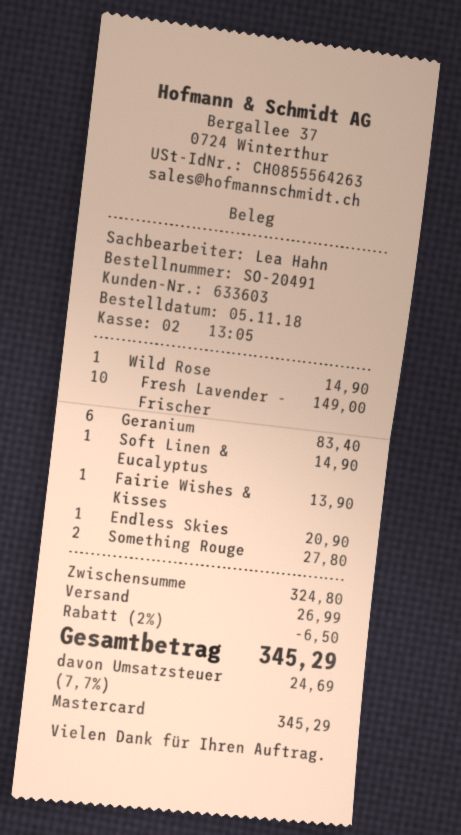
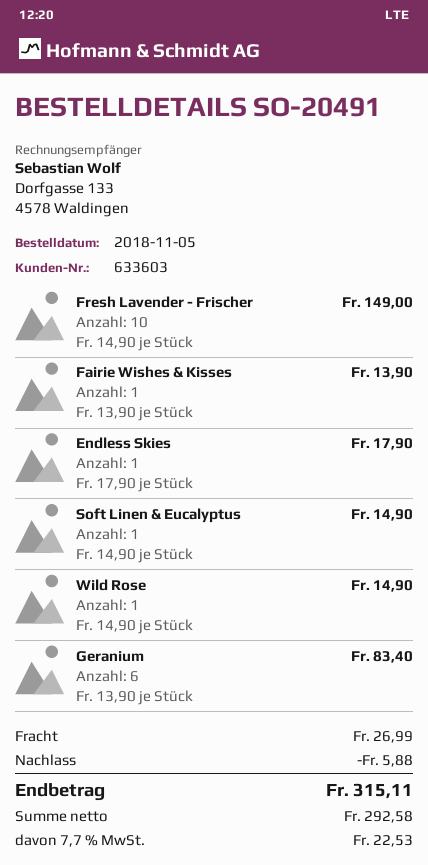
Endless Skies: 1 for 20.90 -> 1 for 17.90
Something Rouge: 2 for 27.80 -> none
discount: 6.50 -> 5.88
tax: 7.7% = 24.69 -> 7.7% = 22.53
total: 345.29 -> 315.11

